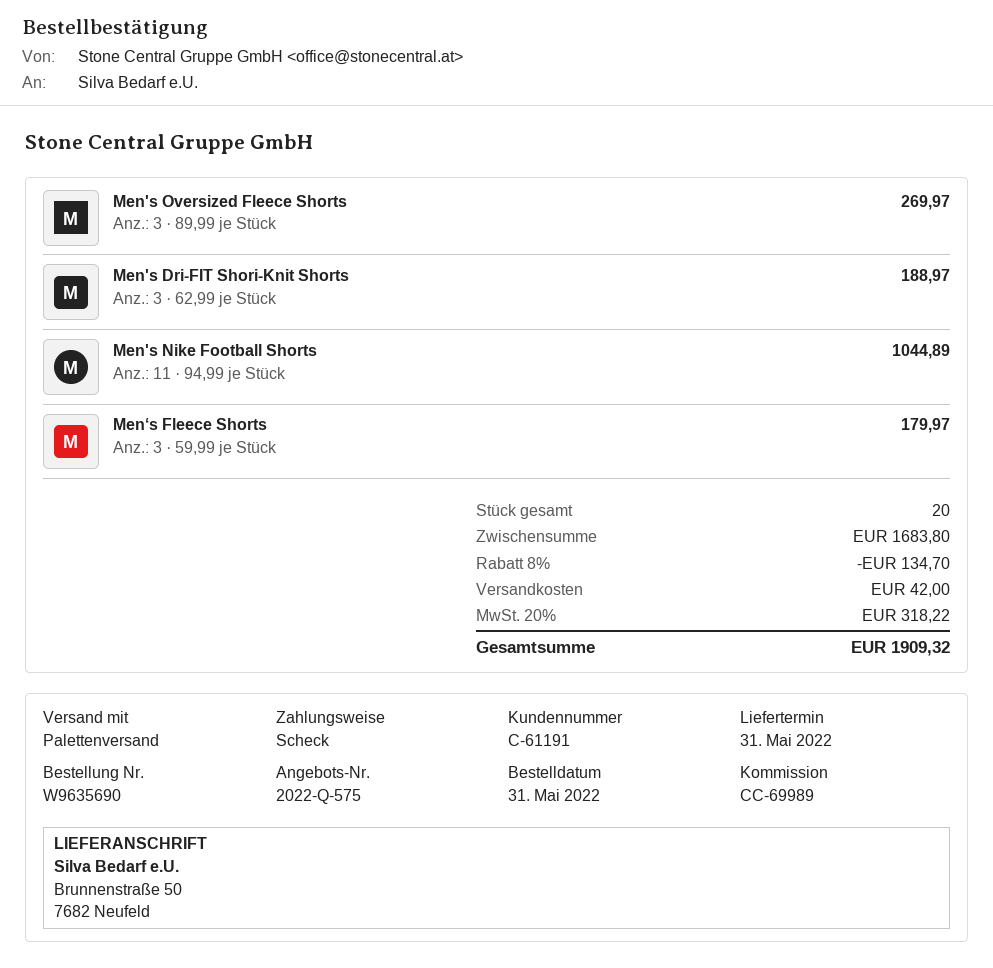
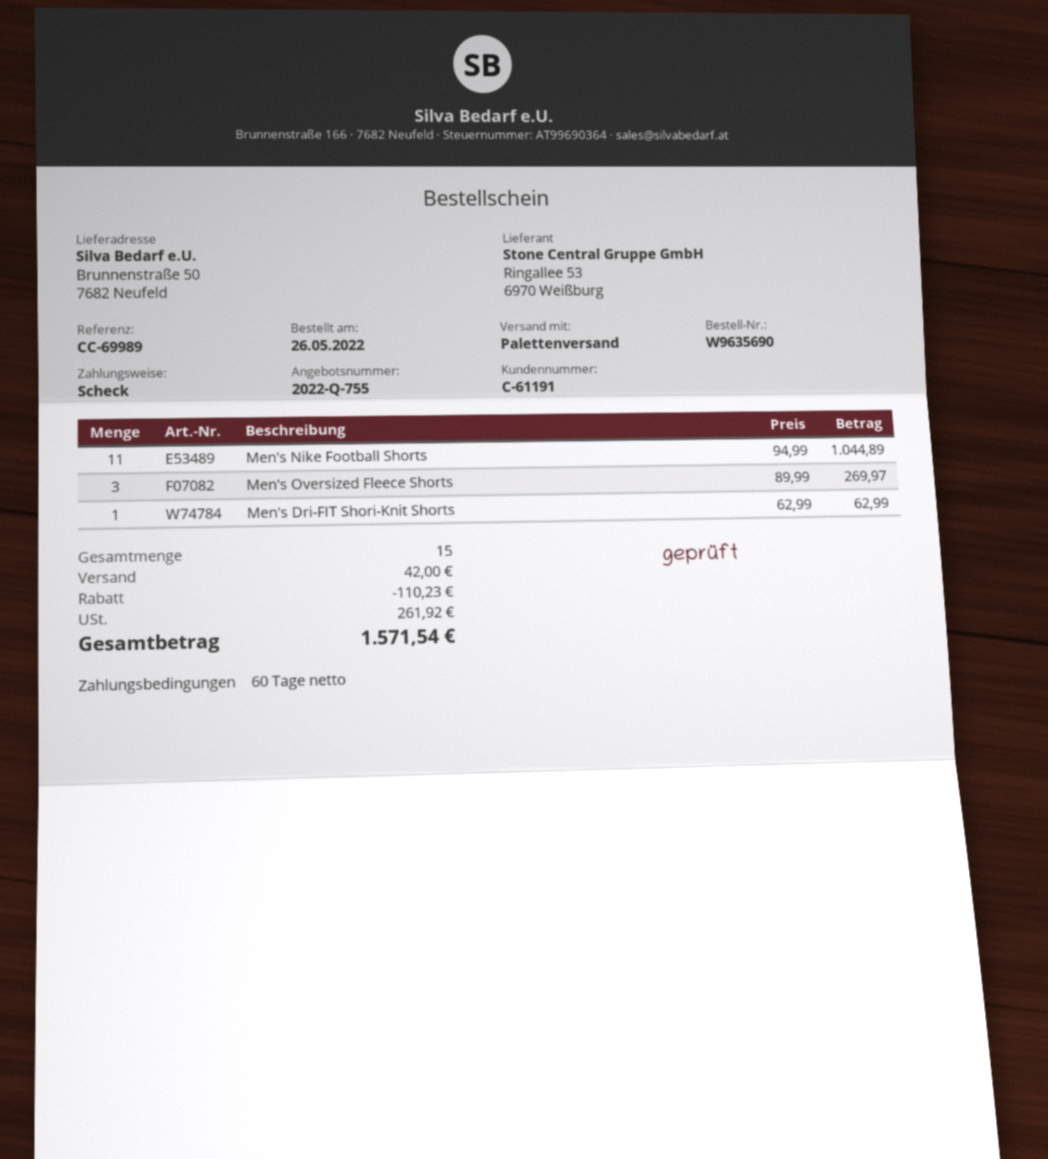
quote number: 2022-Q-575 -> 2022-Q-755
order date: 2022-05-31 -> 2022-05-26
Men's Dri-FIT Shori-Knit Shorts: 3 x 62.99 = 188.97 -> 1 x 62.99 = 62.99
Men‘s Fleece Shorts: 3 x 59.99 = 179.97 -> none
total quantity: 20 -> 15
discount: 134.70 -> 110.23
tax: 318.22 -> 261.92
total: 1909.32 -> 1571.54

